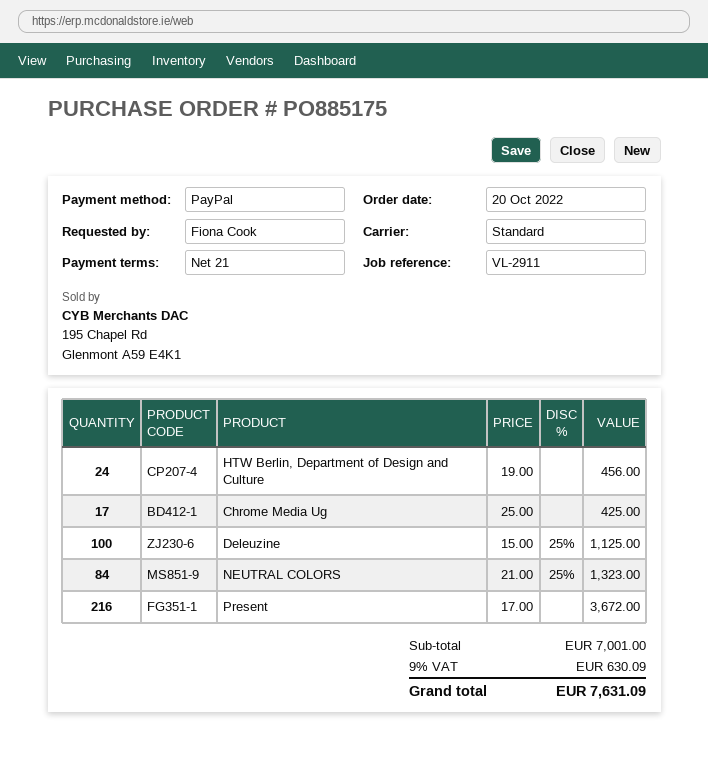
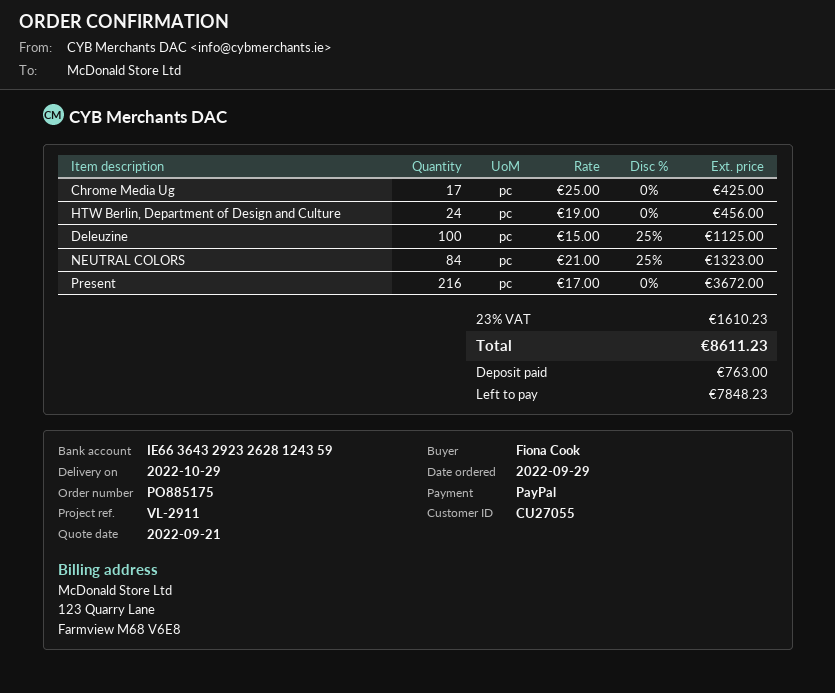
order date: 2022-10-20 -> 2022-09-29
tax: 9% = 630.09 -> 23% = 1610.23
total: 7631.09 -> 8611.23

